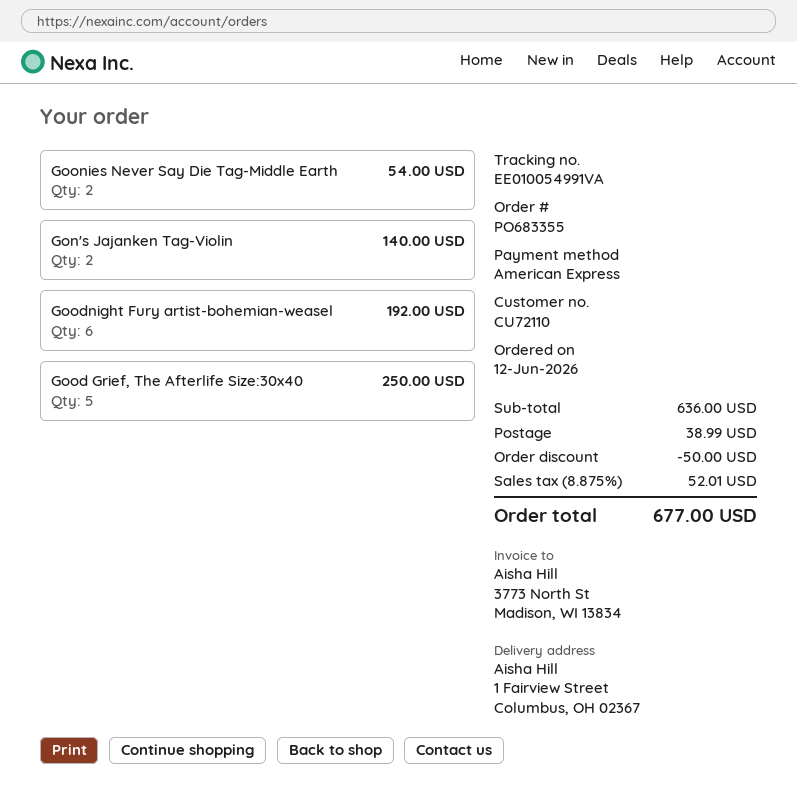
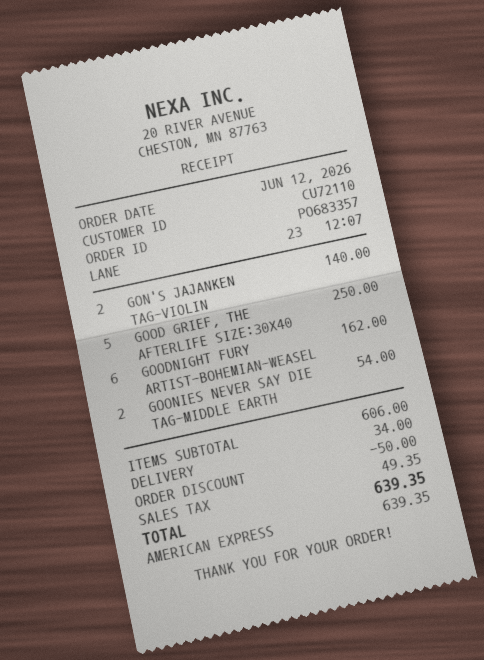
order number: PO683355 -> PO683357
Goodnight Fury artist-bohemian-weasel: 6 for 192.00 -> 6 for 162.00
subtotal: 636.00 -> 606.00
shipping: 38.99 -> 34.00
tax: 52.01 -> 49.35
total: 677.00 -> 639.35

